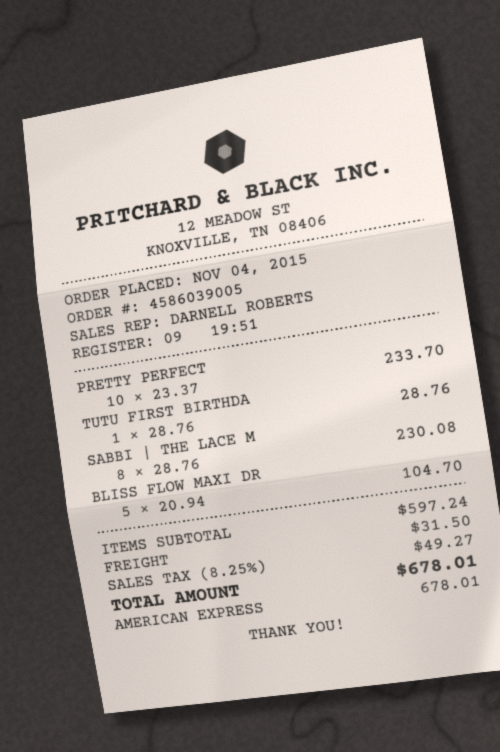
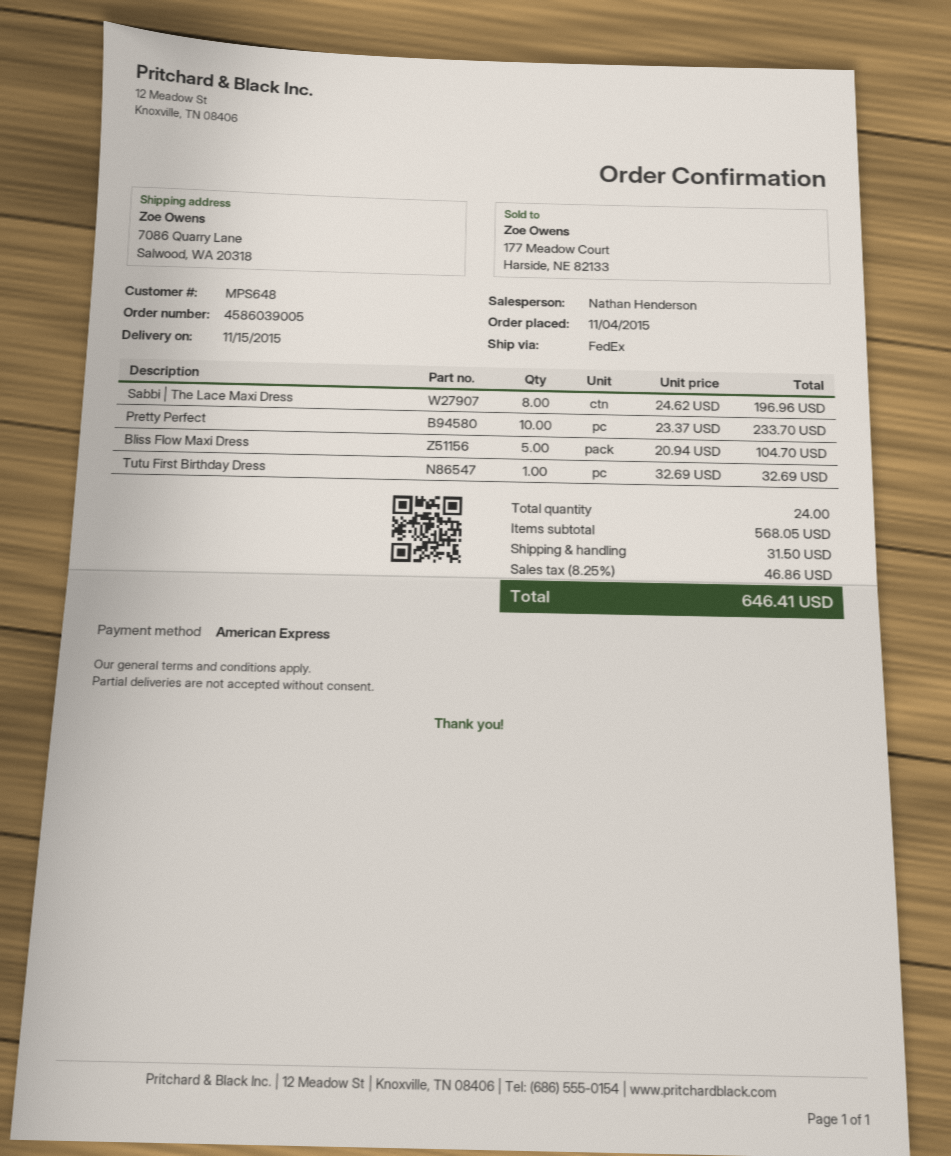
sales rep: DARNELL ROBERTS -> Nathan Henderson
TUTU FIRST BIRTHDA: 1 x 28.76 = 28.76 -> 1 x 32.69 = 32.69
SABBI | THE LACE M: 8 x 28.76 = 230.08 -> 8 x 24.62 = 196.96
subtotal: 597.24 -> 568.05
tax: 8.25% = 49.27 -> 8.25% = 46.86
total: 678.01 -> 646.41

